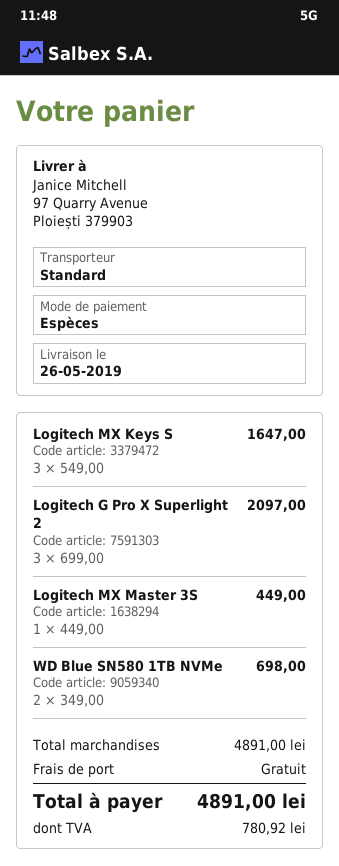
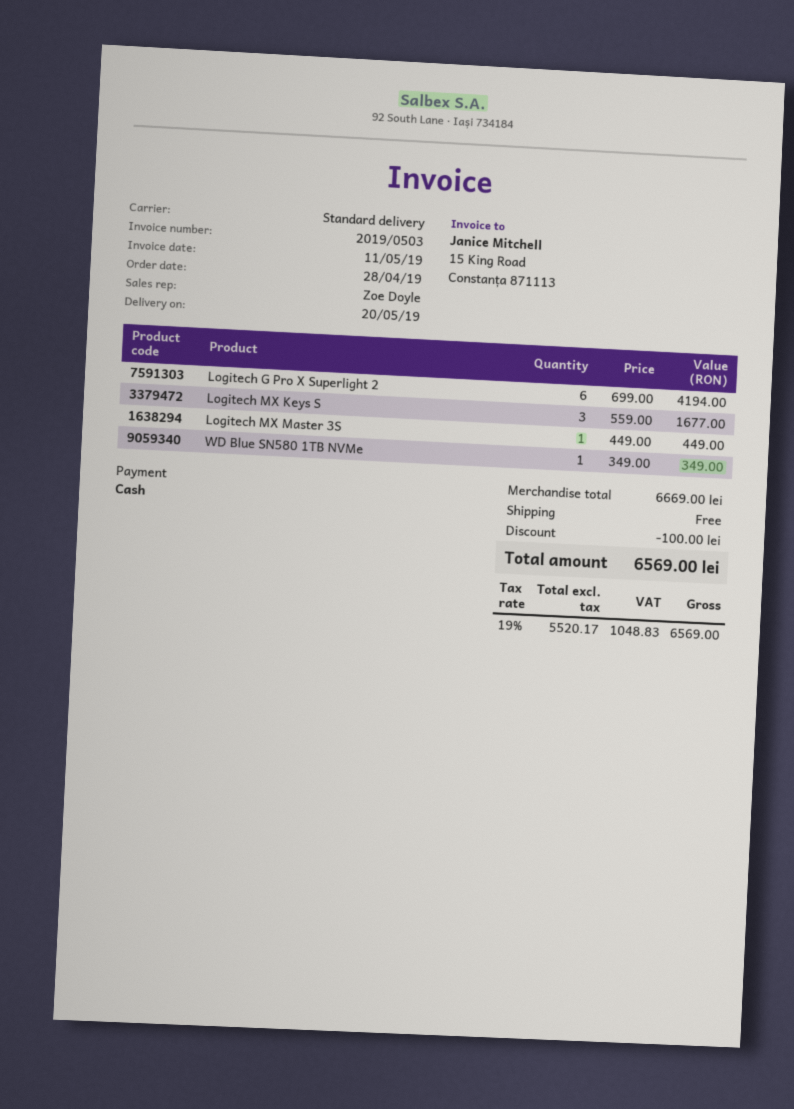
delivery date: 2019-05-26 -> 2019-05-20
Logitech MX Keys S: 3 x 549.00 = 1647.00 -> 3 x 559.00 = 1677.00
Logitech G Pro X Superlight 2: 3 x 699.00 = 2097.00 -> 6 x 699.00 = 4194.00
WD Blue SN580 1TB NVMe: 2 x 349.00 = 698.00 -> 1 x 349.00 = 349.00
subtotal: 4891.00 -> 6669.00
discount: none -> 100.00
tax: 780.92 -> 1048.83
total: 4891.00 -> 6569.00

